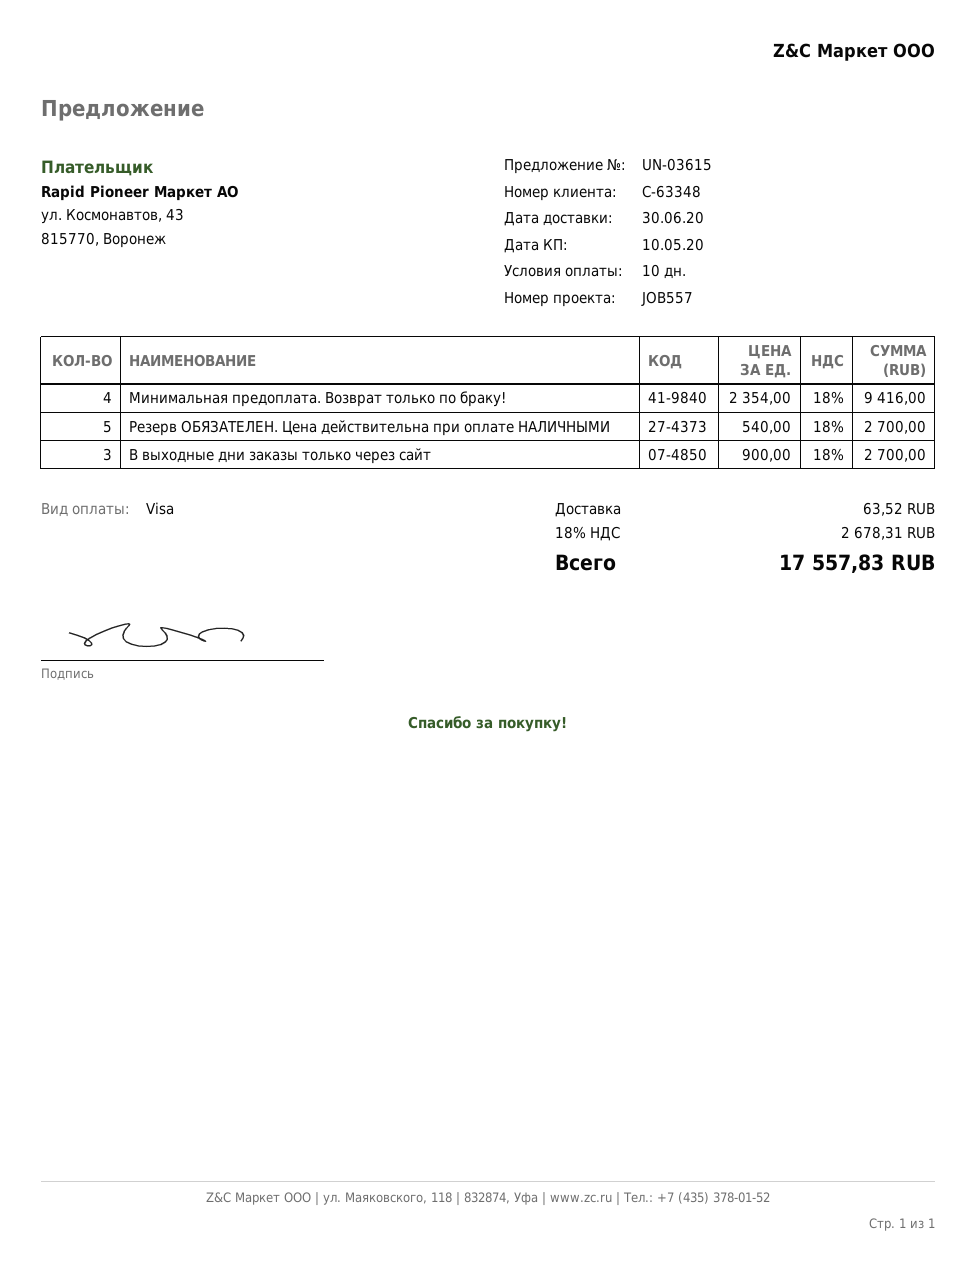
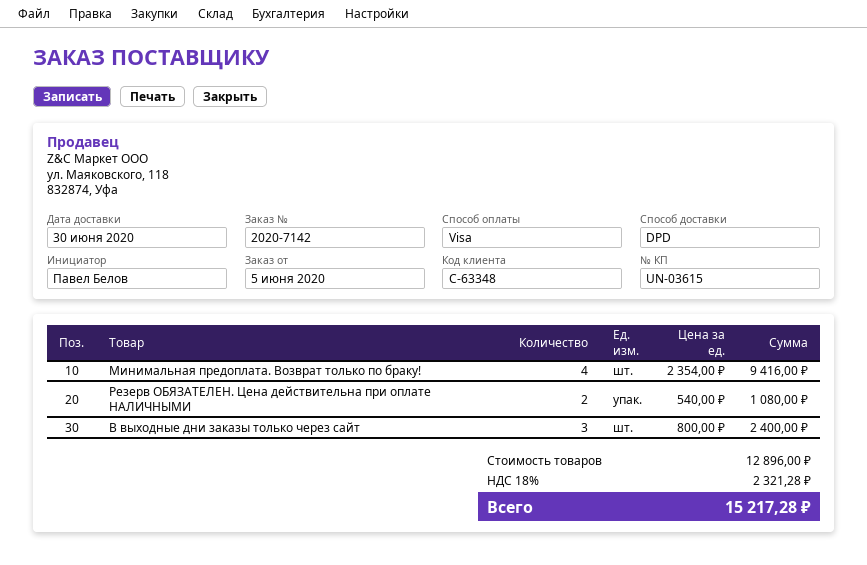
Резерв ОБЯЗАТЕЛЕН. Цена действительна при оплате НАЛИЧНЫМИ: 5 x 540.00 = 2700.00 -> 2 x 540.00 = 1080.00
В выходные дни заказы только через сайт: 3 x 900.00 = 2700.00 -> 3 x 800.00 = 2400.00
shipping: 63.52 -> none
tax: 18% = 2678.31 -> 18% = 2321.28
total: 17557.83 -> 15217.28

